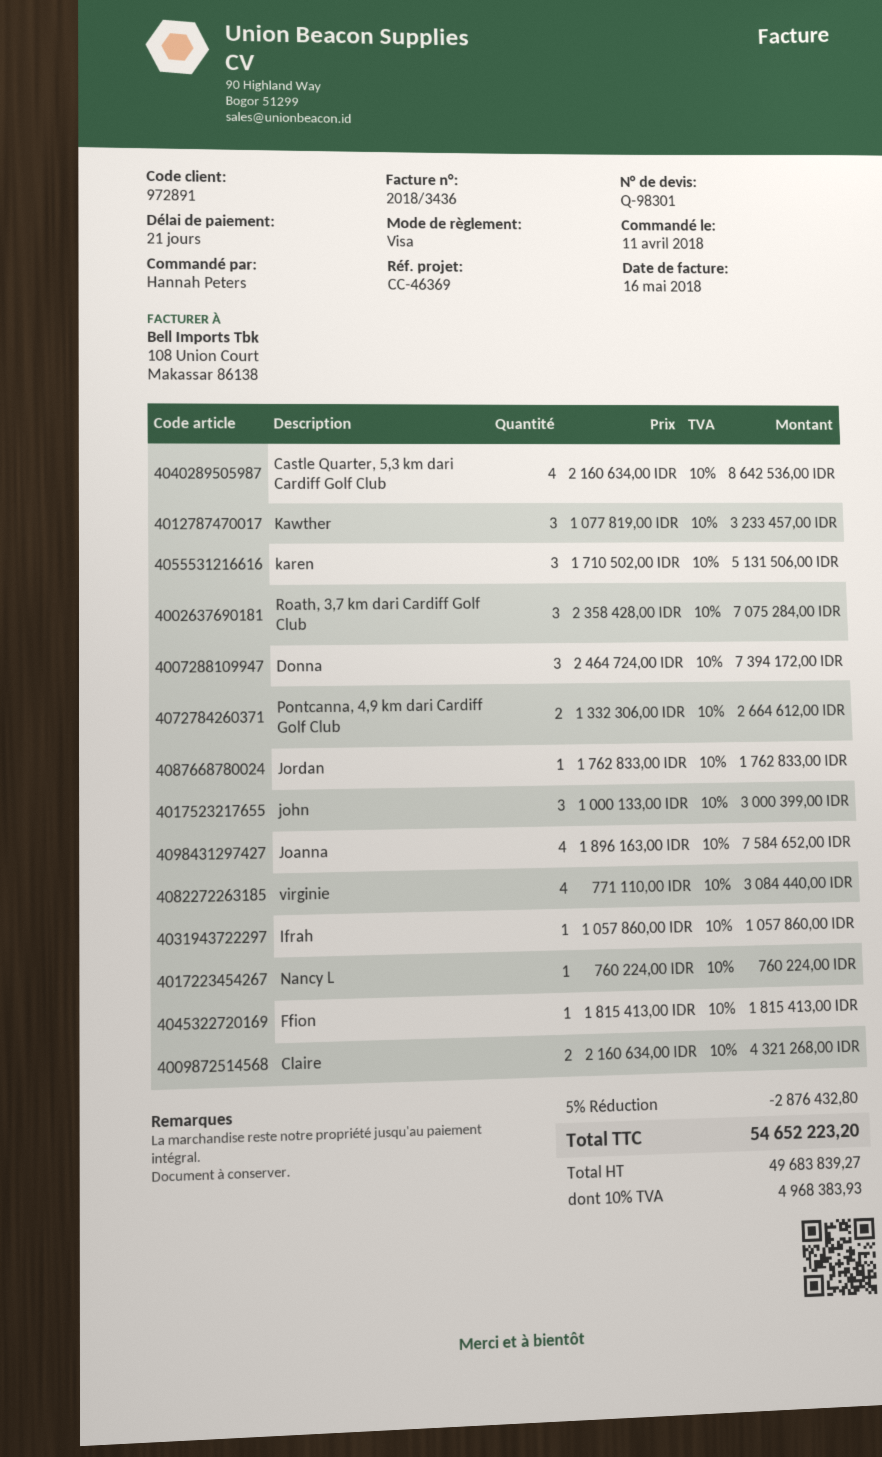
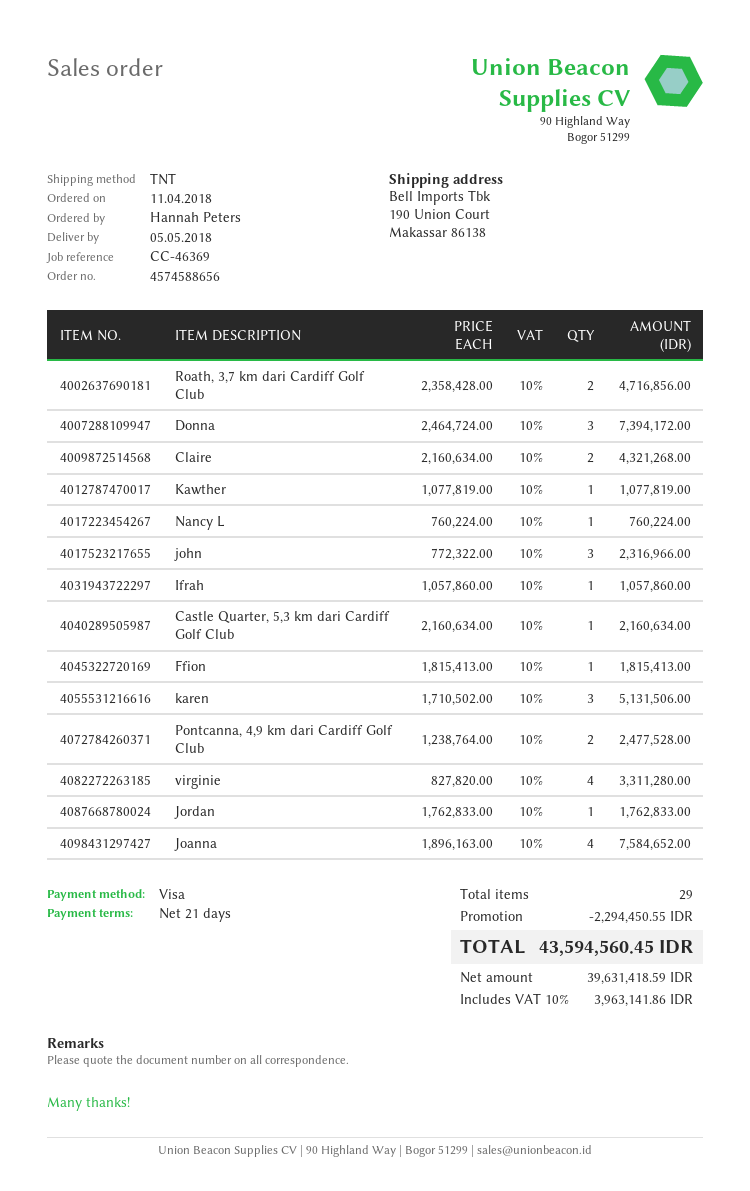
Castle Quarter, 5,3 km dari Cardiff Golf Club: 4 x 2160634.00 = 8642536.00 -> 1 x 2160634.00 = 2160634.00
Kawther: 3 x 1077819.00 = 3233457.00 -> 1 x 1077819.00 = 1077819.00
Roath, 3,7 km dari Cardiff Golf Club: 3 x 2358428.00 = 7075284.00 -> 2 x 2358428.00 = 4716856.00
Pontcanna, 4,9 km dari Cardiff Golf Club: 2 x 1332306.00 = 2664612.00 -> 2 x 1238764.00 = 2477528.00
john: 3 x 1000133.00 = 3000399.00 -> 3 x 772322.00 = 2316966.00
virginie: 4 x 771110.00 = 3084440.00 -> 4 x 827820.00 = 3311280.00
discount: 2876432.80 -> 2294450.55
net: 49683839.27 -> 39631418.59
tax: 10% = 4968383.93 -> 10% = 3963141.86
total: 54652223.20 -> 43594560.45

